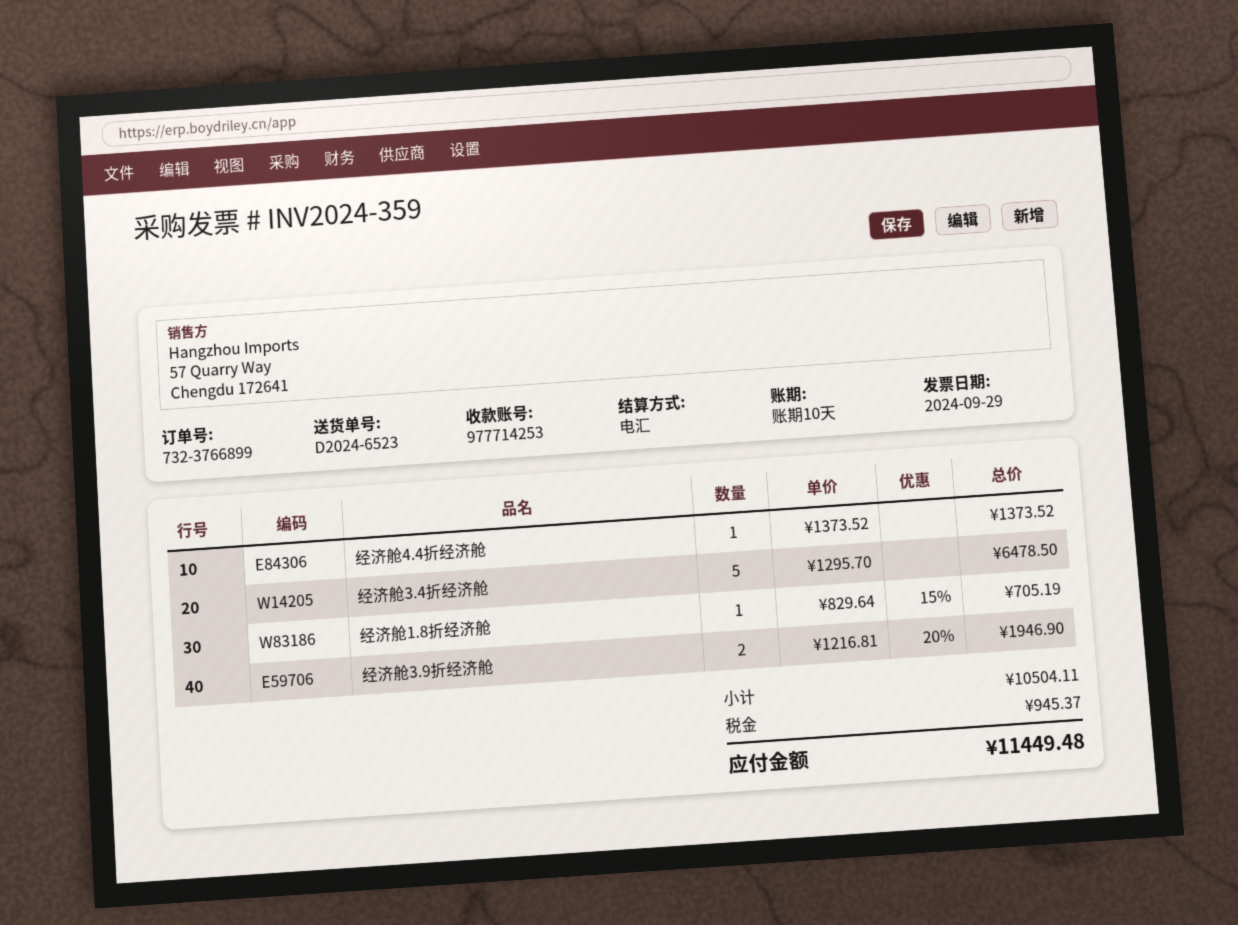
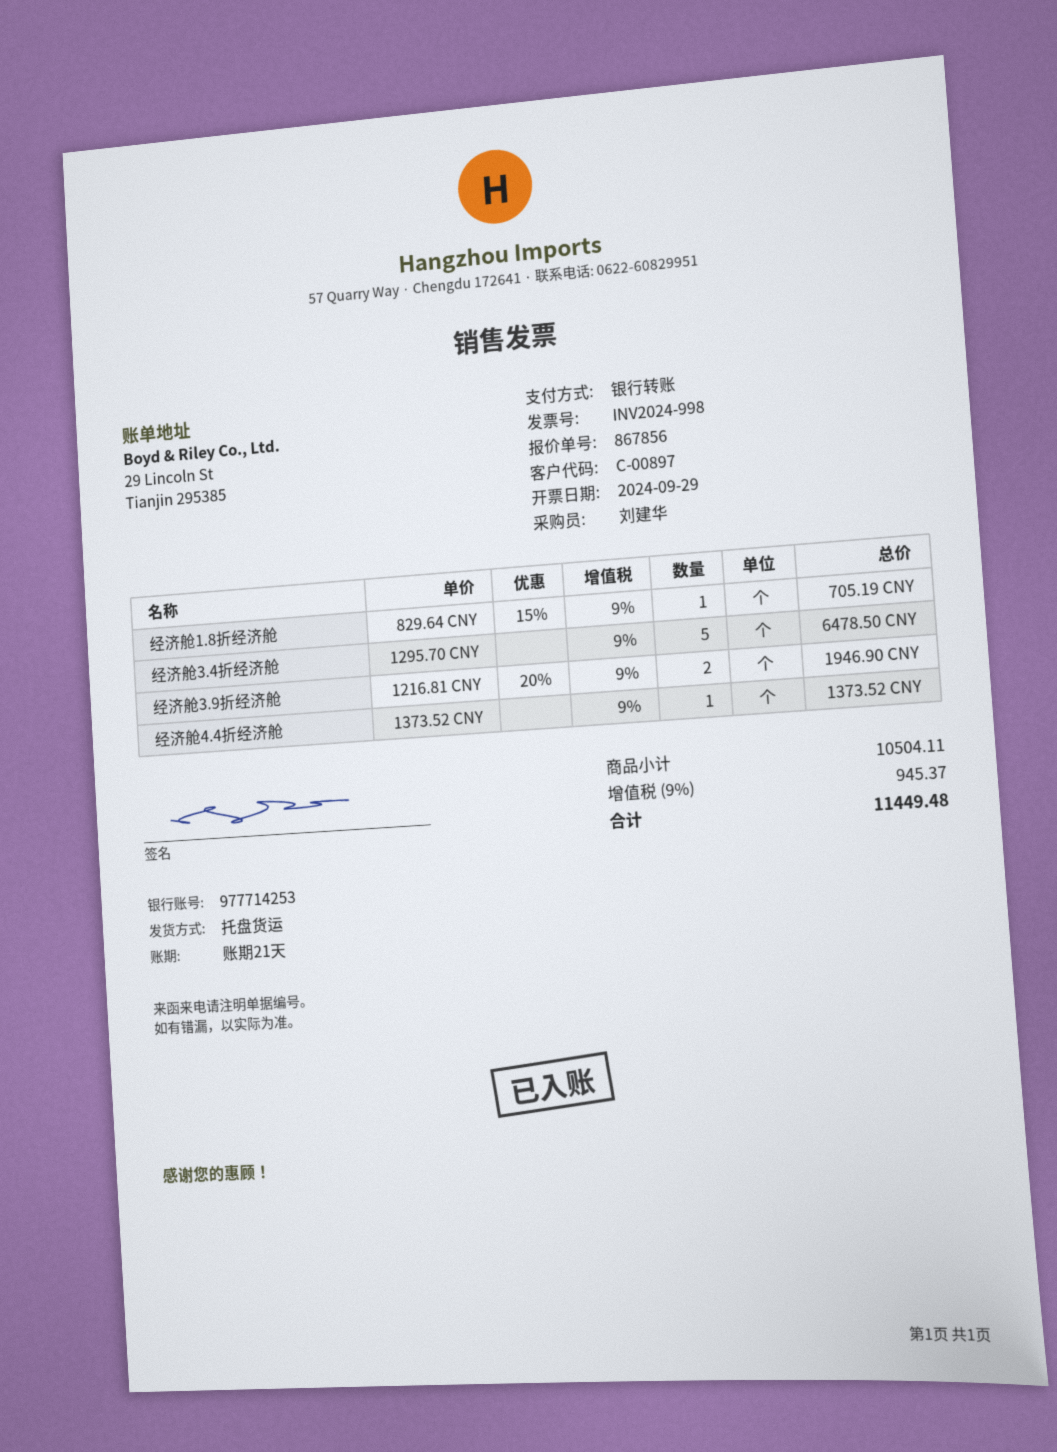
invoice number: INV2024-359 -> INV2024-998
payment terms: 10 days -> 21 days

